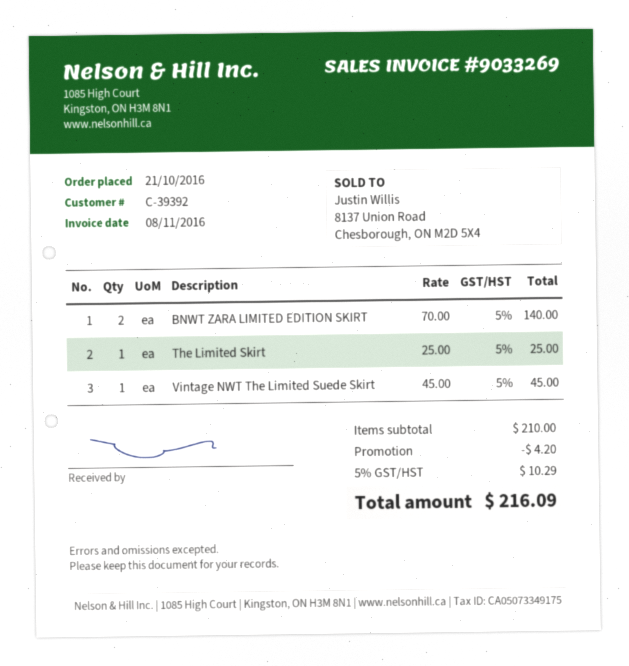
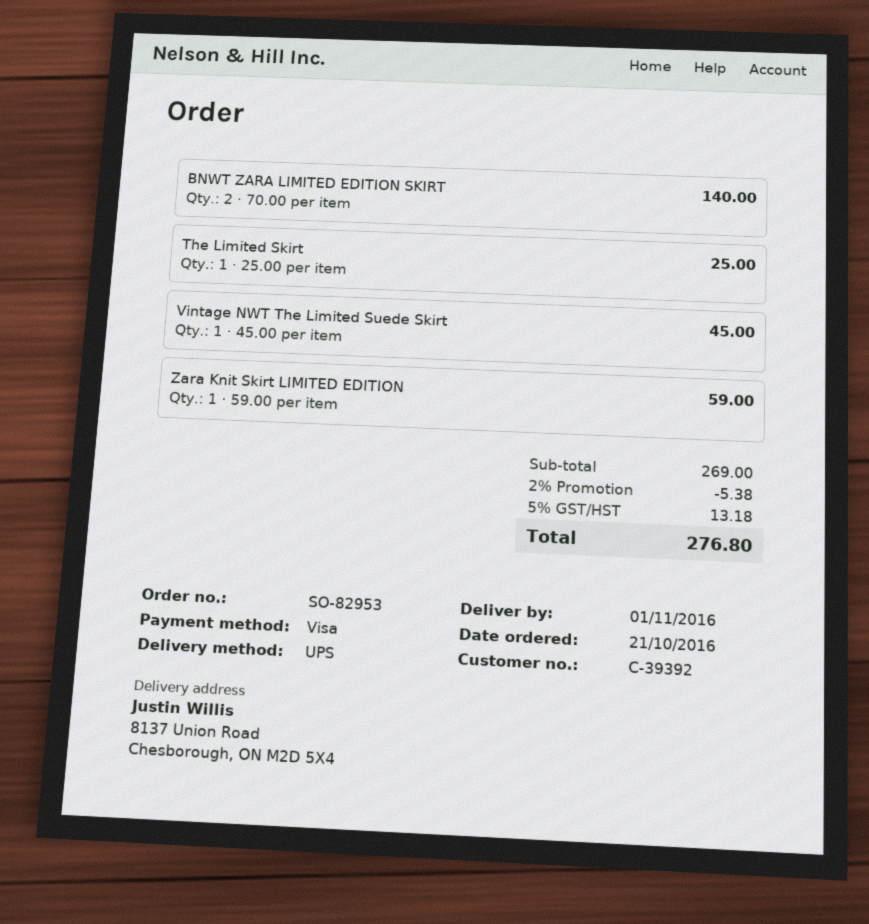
Zara Knit Skirt LIMITED EDITION: none -> 1 x 59.00 = 59.00
subtotal: 210.00 -> 269.00
discount: 4.20 -> 5.38
tax: 5% = 10.29 -> 5% = 13.18
total: 216.09 -> 276.80

